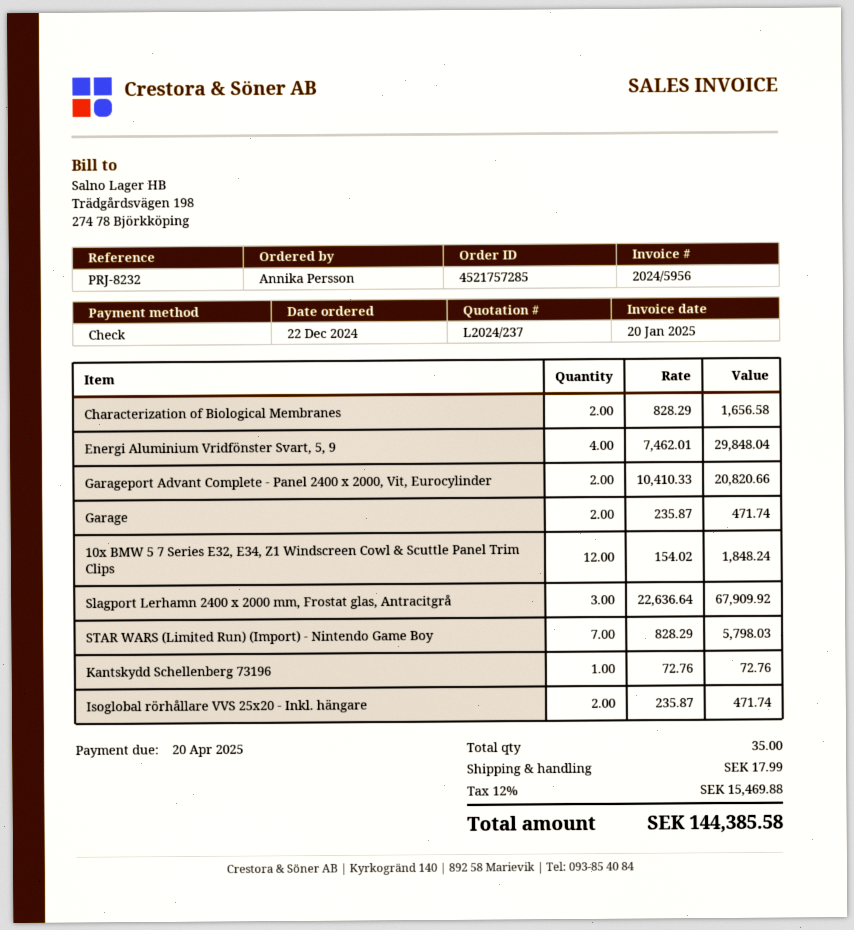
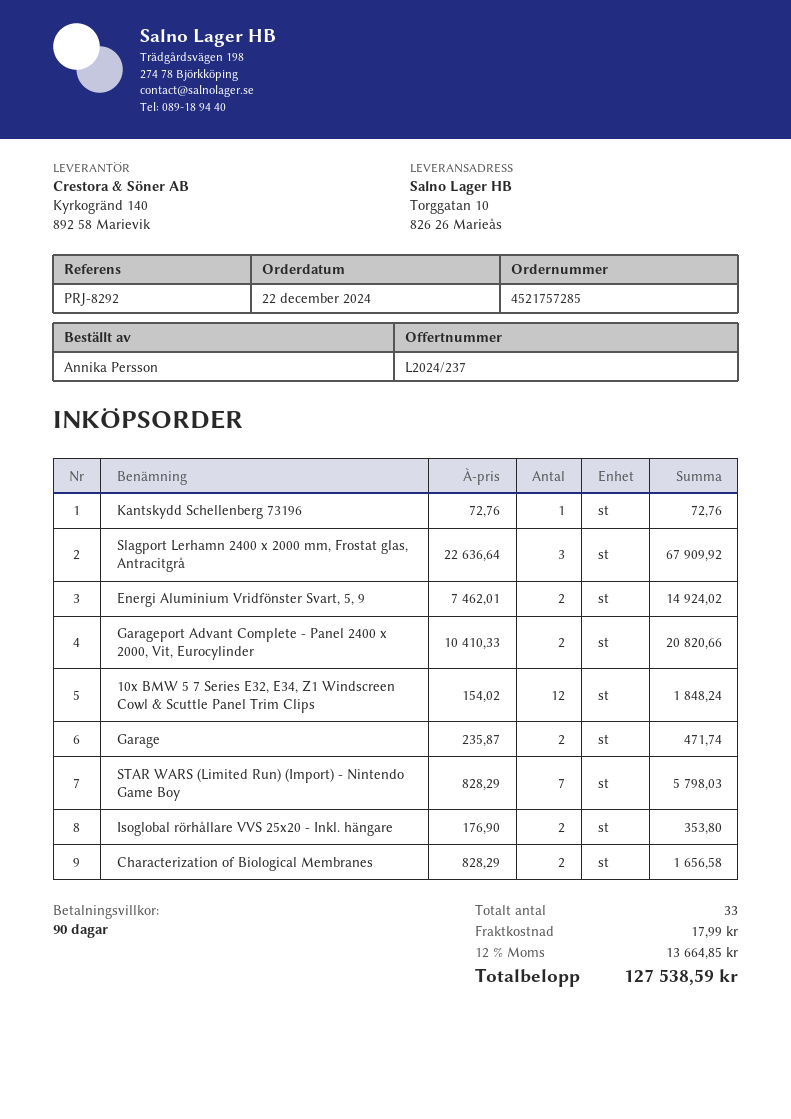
reference: PRJ-8232 -> PRJ-8292
Energi Aluminium Vridfönster Svart, 5, 9: 4 x 7462.01 = 29848.04 -> 2 x 7462.01 = 14924.02
Isoglobal rörhållare VVS 25x20 - Inkl. hängare: 2 x 235.87 = 471.74 -> 2 x 176.90 = 353.80
total quantity: 35 -> 33
tax: 12% = 15469.88 -> 12% = 13664.85
total: 144385.58 -> 127538.59

